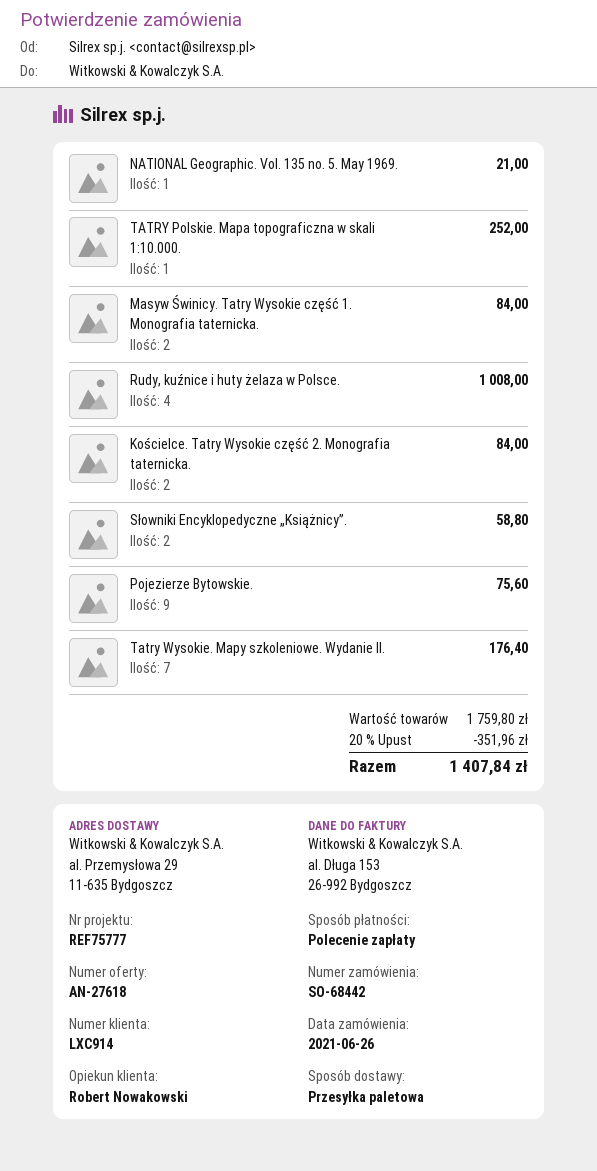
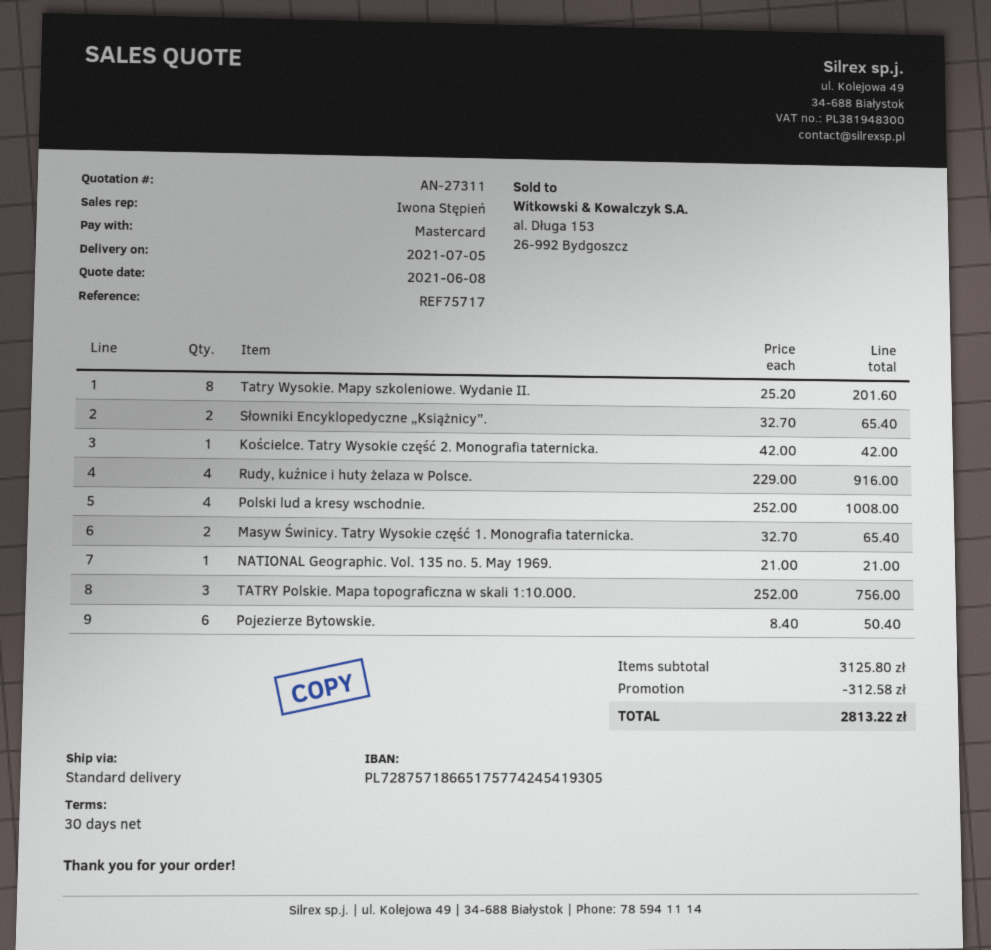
quote number: AN-27618 -> AN-27311
reference: REF75777 -> REF75717
sales rep: Robert Nowakowski -> Iwona Stępień
payment method: direct debit -> Mastercard
shipping method: pallet freight -> standard
TATRY Polskie. Mapa topograficzna w skali 1:10.000.: 1 for 252.00 -> 3 for 756.00
Masyw Świnicy. Tatry Wysokie część 1. Monografia taternicka.: 2 for 84.00 -> 2 for 65.40
Rudy, kuźnice i huty żelaza w Polsce.: 4 for 1008.00 -> 4 for 916.00
Kościelce. Tatry Wysokie część 2. Monografia taternicka.: 2 for 84.00 -> 1 for 42.00
Słowniki Encyklopedyczne „Książnicy”.: 2 for 58.80 -> 2 for 65.40
Pojezierze Bytowskie.: 9 for 75.60 -> 6 for 50.40
Tatry Wysokie. Mapy szkoleniowe. Wydanie II.: 7 for 176.40 -> 8 for 201.60
Polski lud a kresy wschodnie.: none -> 4 for 1008.00
subtotal: 1759.80 -> 3125.80
discount: 351.96 -> 312.58
total: 1407.84 -> 2813.22

